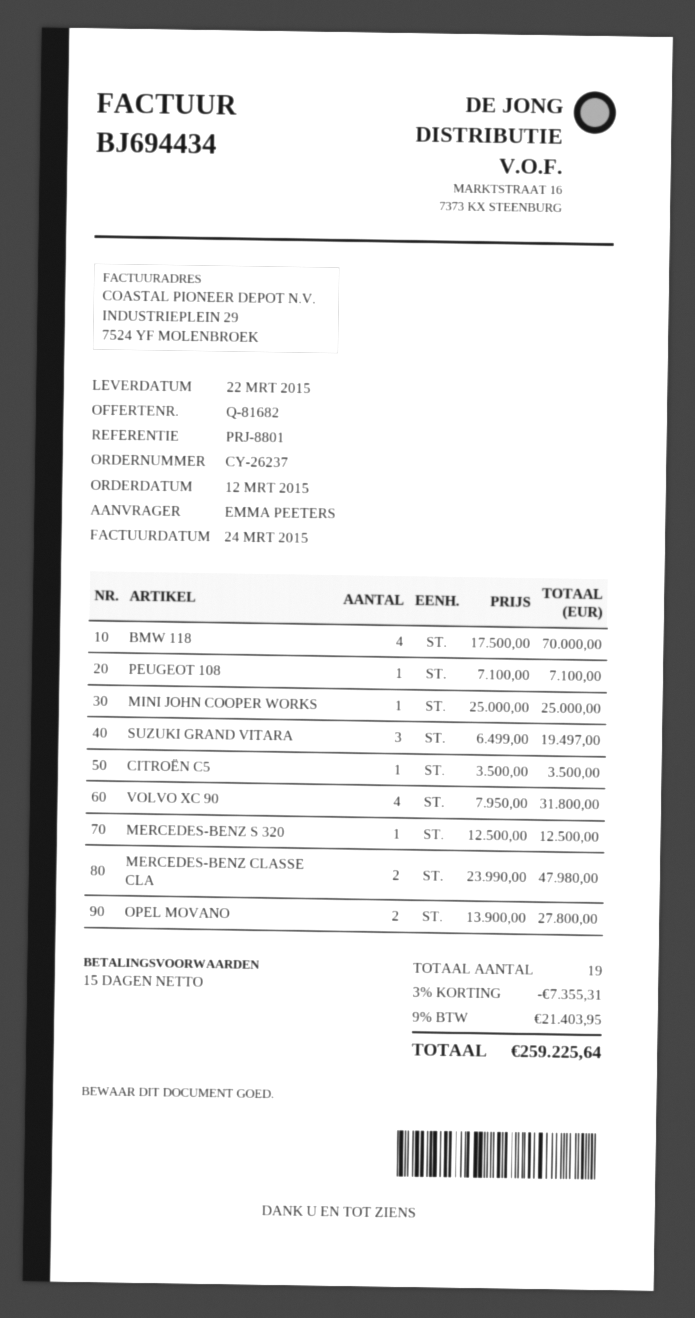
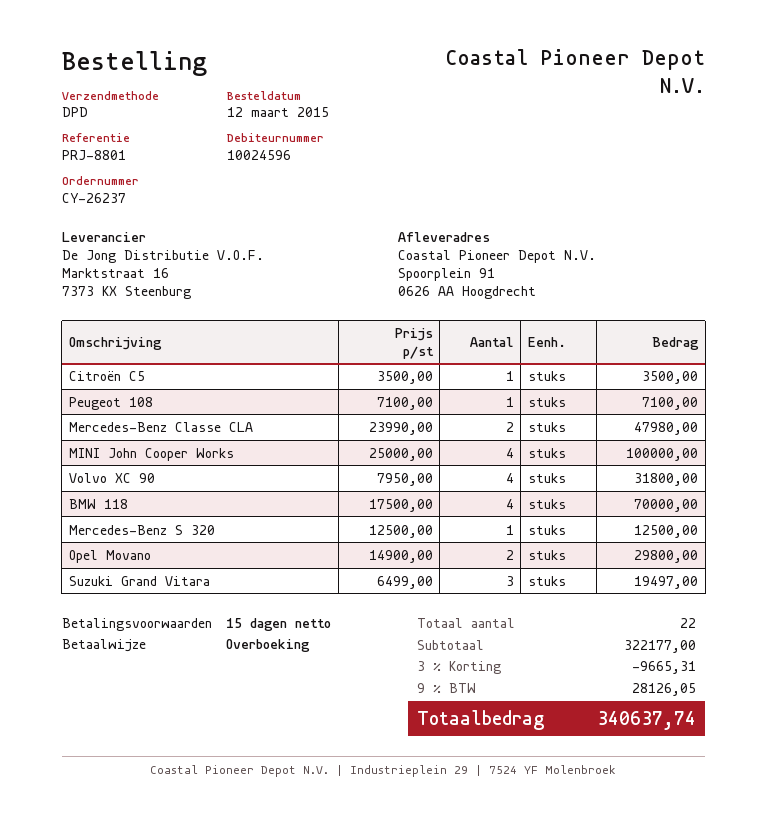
MINI JOHN COOPER WORKS: 1 x 25000.00 = 25000.00 -> 4 x 25000.00 = 100000.00
OPEL MOVANO: 2 x 13900.00 = 27800.00 -> 2 x 14900.00 = 29800.00
total quantity: 19 -> 22
discount: 3% = 7355.31 -> 3% = 9665.31
tax: 9% = 21403.95 -> 9% = 28126.05
total: 259225.64 -> 340637.74

